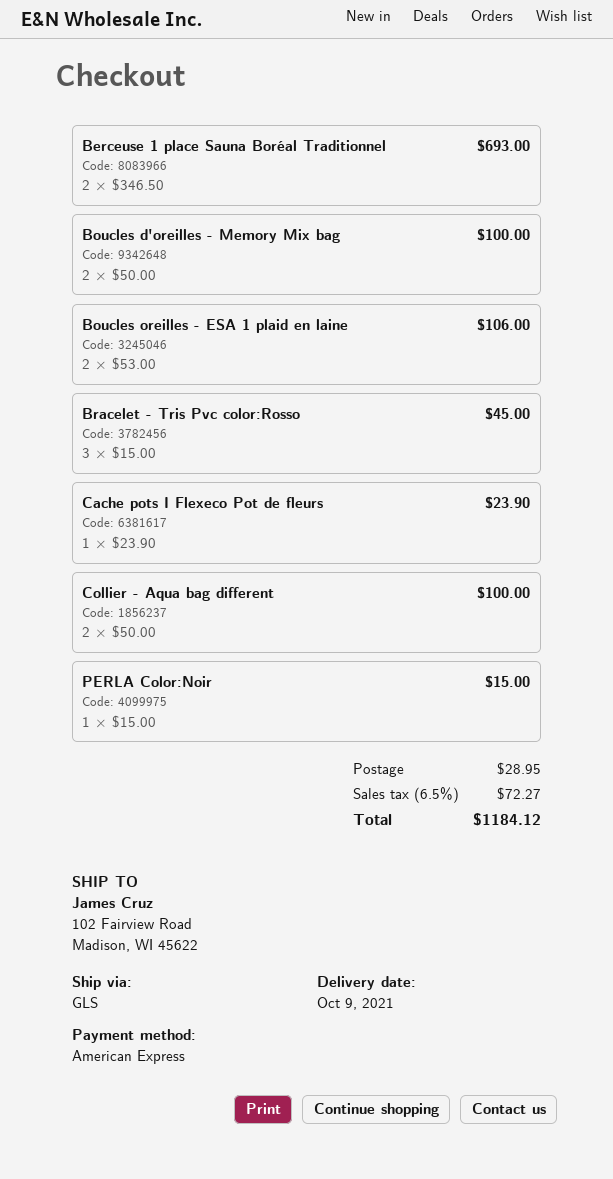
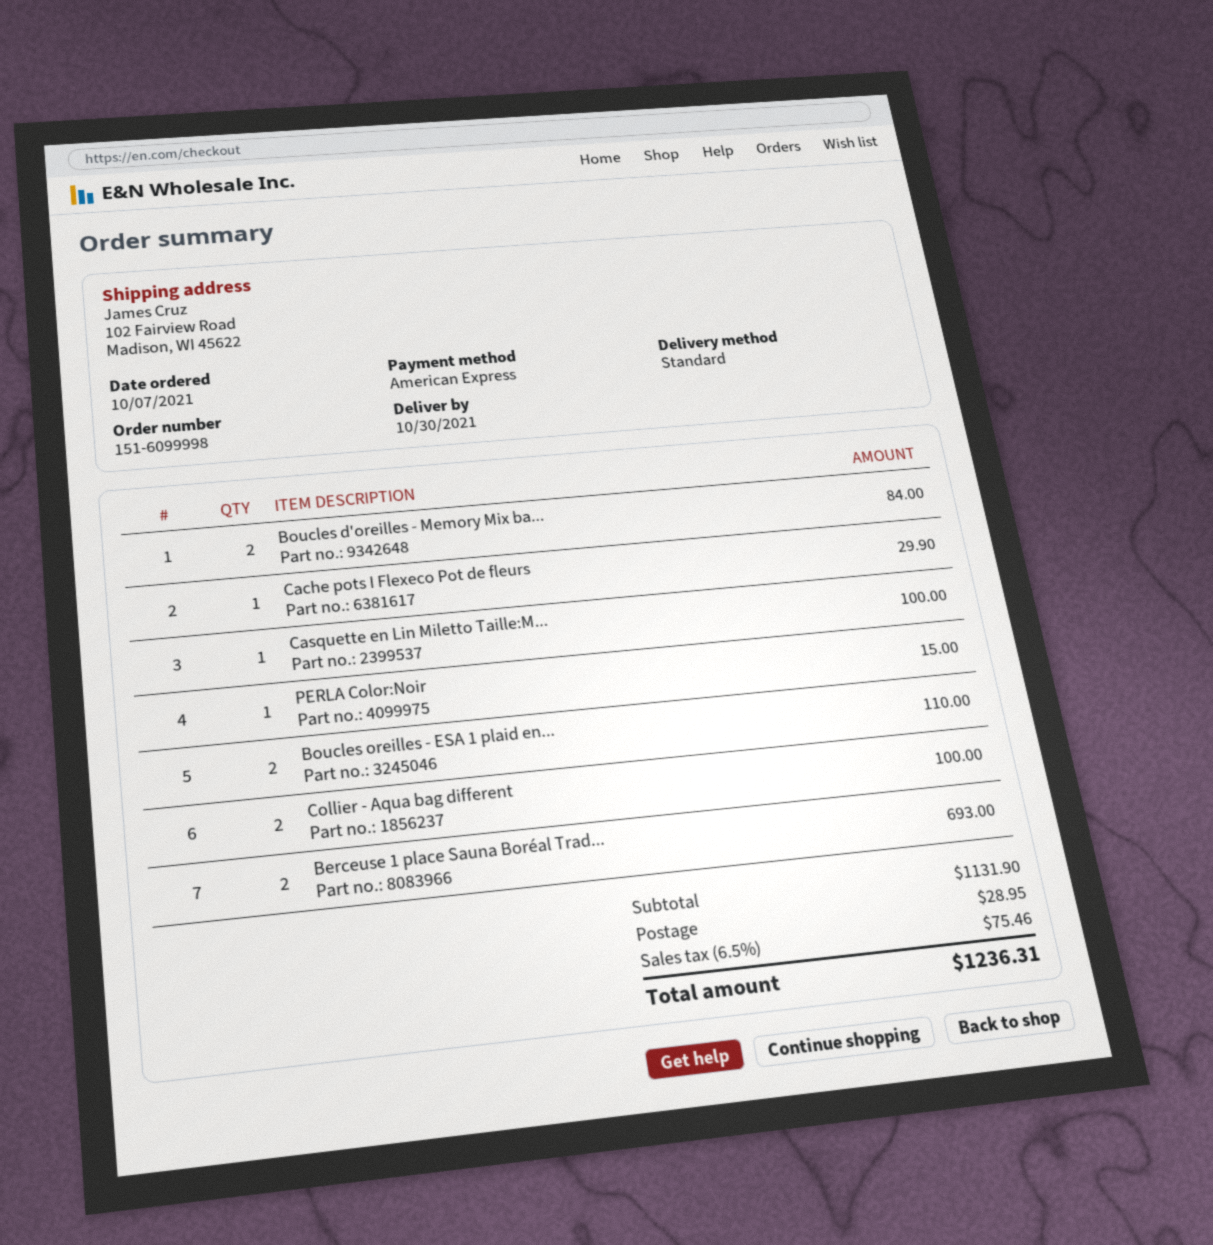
delivery date: 2021-10-09 -> 2021-10-30
shipping method: GLS -> standard
Boucles d'oreilles - Memory Mix bag: 2 for 100.00 -> 2 for 84.00
Boucles oreilles - ESA 1 plaid en laine: 2 for 106.00 -> 2 for 110.00
Bracelet - Tris Pvc color:Rosso: 3 for 45.00 -> none
Cache pots I Flexeco Pot de fleurs: 1 for 23.90 -> 1 for 29.90
Casquette en Lin Miletto Taille:M...: none -> 1 for 100.00
tax: 6.5% = 72.27 -> 6.5% = 75.46
total: 1184.12 -> 1236.31

